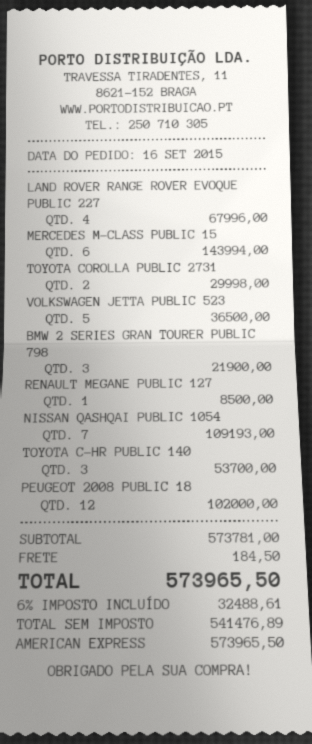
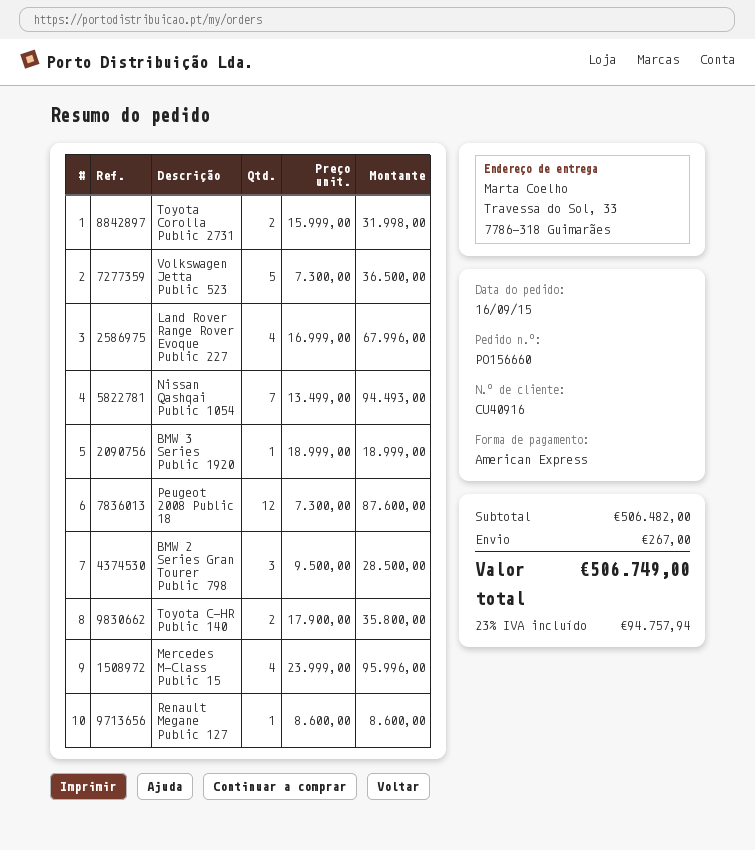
MERCEDES M-CLASS PUBLIC 15: 6 for 143994.00 -> 4 for 95996.00
TOYOTA COROLLA PUBLIC 2731: 2 for 29998.00 -> 2 for 31998.00
BMW 2 SERIES GRAN TOURER PUBLIC 798: 3 for 21900.00 -> 3 for 28500.00
RENAULT MEGANE PUBLIC 127: 1 for 8500.00 -> 1 for 8600.00
NISSAN QASHQAI PUBLIC 1054: 7 for 109193.00 -> 7 for 94493.00
TOYOTA C-HR PUBLIC 140: 3 for 53700.00 -> 2 for 35800.00
PEUGEOT 2008 PUBLIC 18: 12 for 102000.00 -> 12 for 87600.00
BMW 3 Series Public 1920: none -> 1 for 18999.00
subtotal: 573781.00 -> 506482.00
shipping: 184.50 -> 267.00
tax: 6% = 32488.61 -> 23% = 94757.94
total: 573965.50 -> 506749.00

